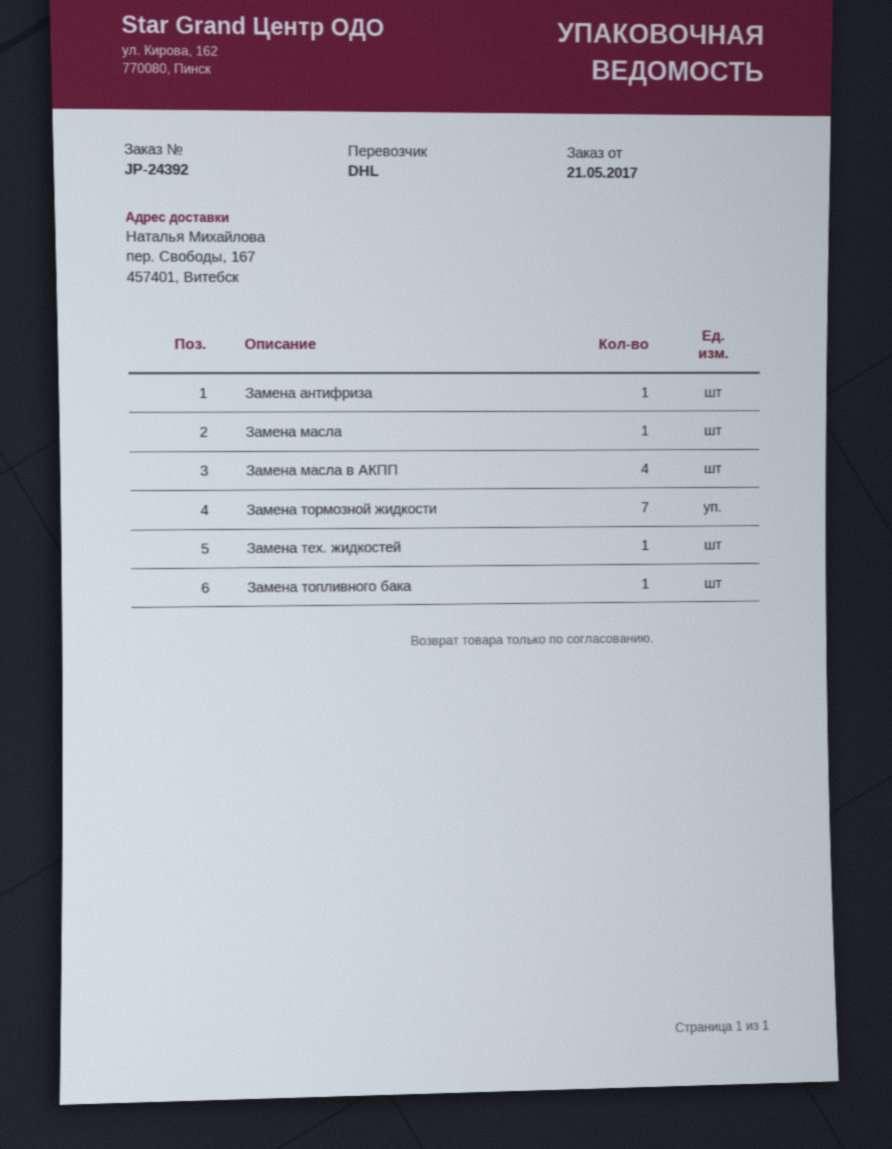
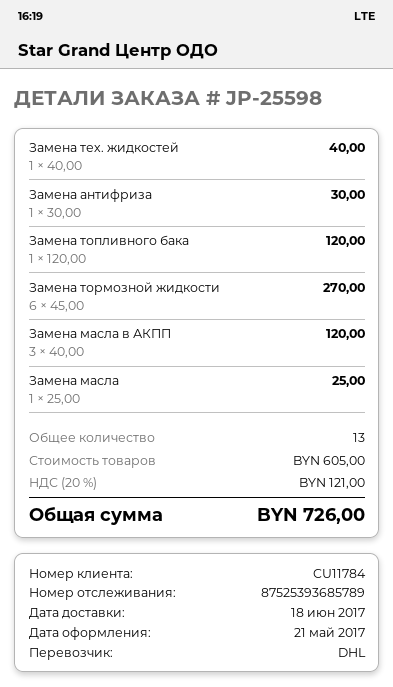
order number: JP-24392 -> JP-25598
Замена масла в АКПП: 4 -> 3
Замена тормозной жидкости: 7 -> 6

